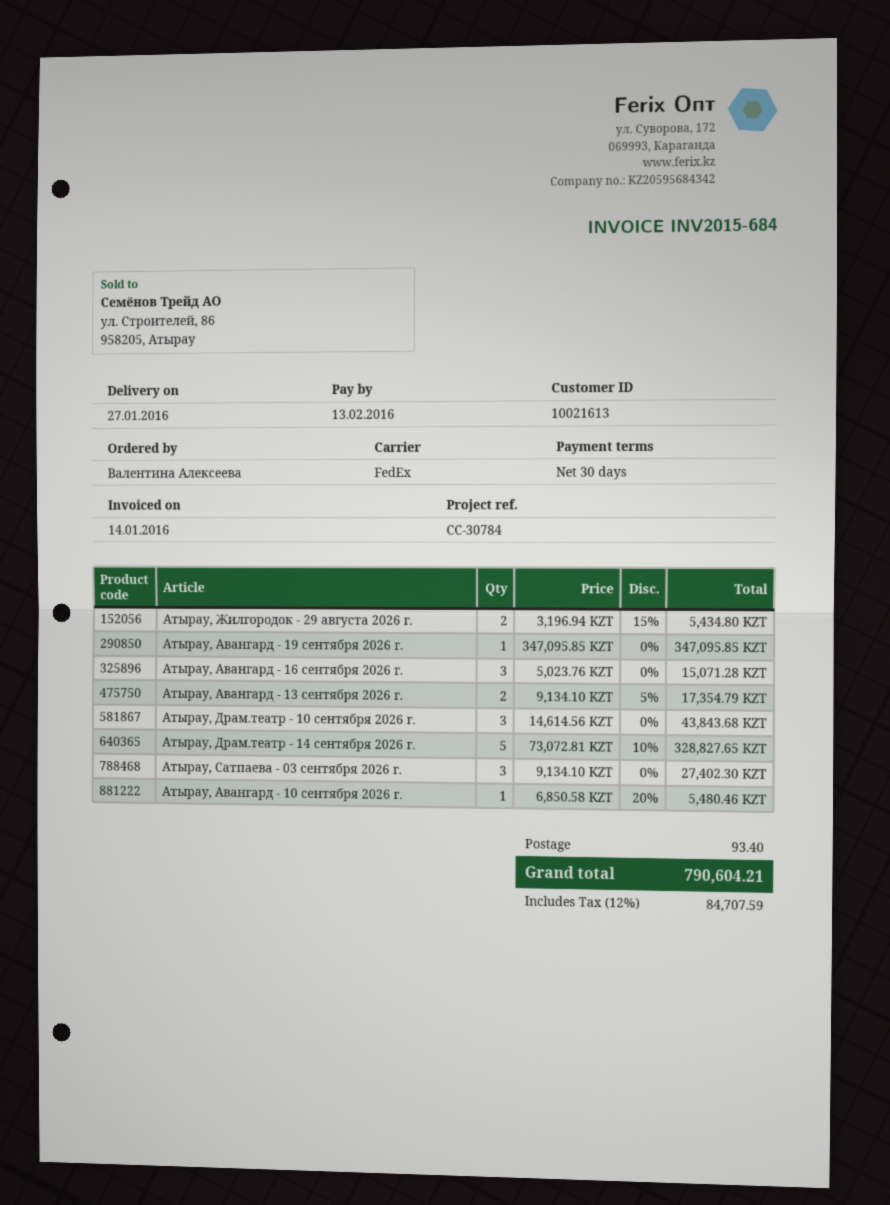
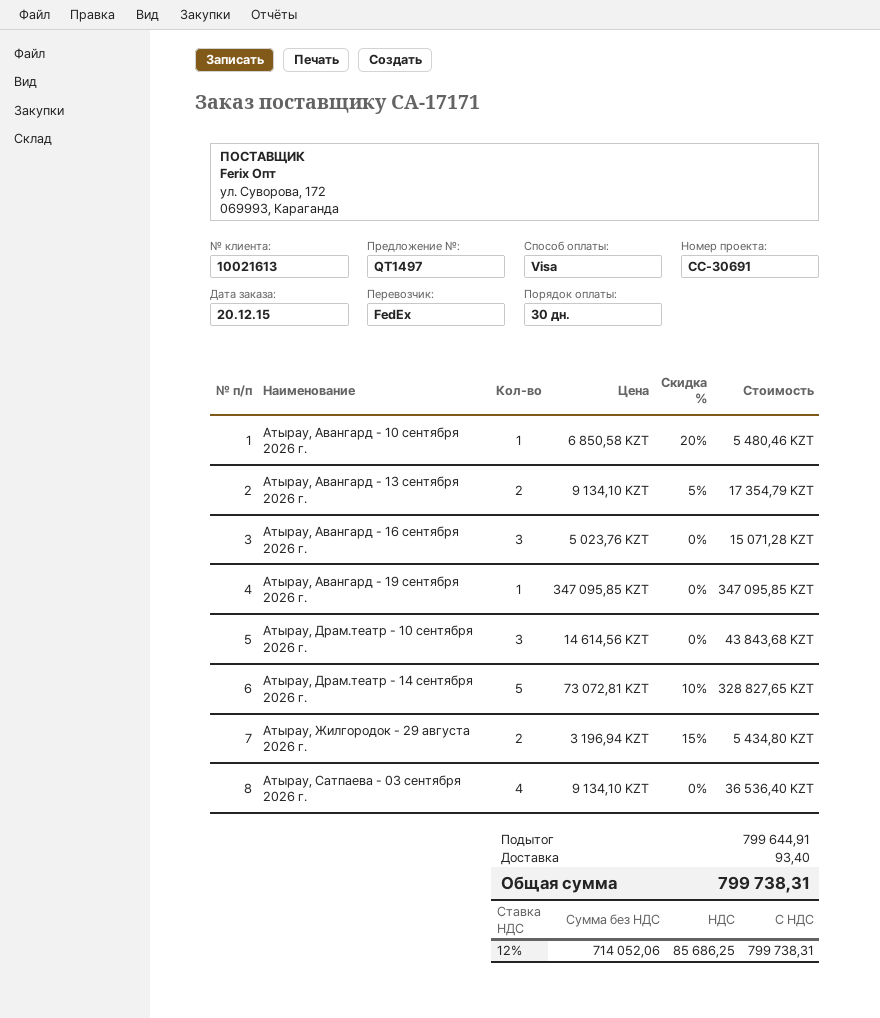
reference: CC-30784 -> CC-30691
Атырау, Сатпаева - 03 сентября 2026 г.: 3 x 9134.10 = 27402.30 -> 4 x 9134.10 = 36536.40
tax: 12% = 84707.59 -> 12% = 85686.25
total: 790604.21 -> 799738.31

